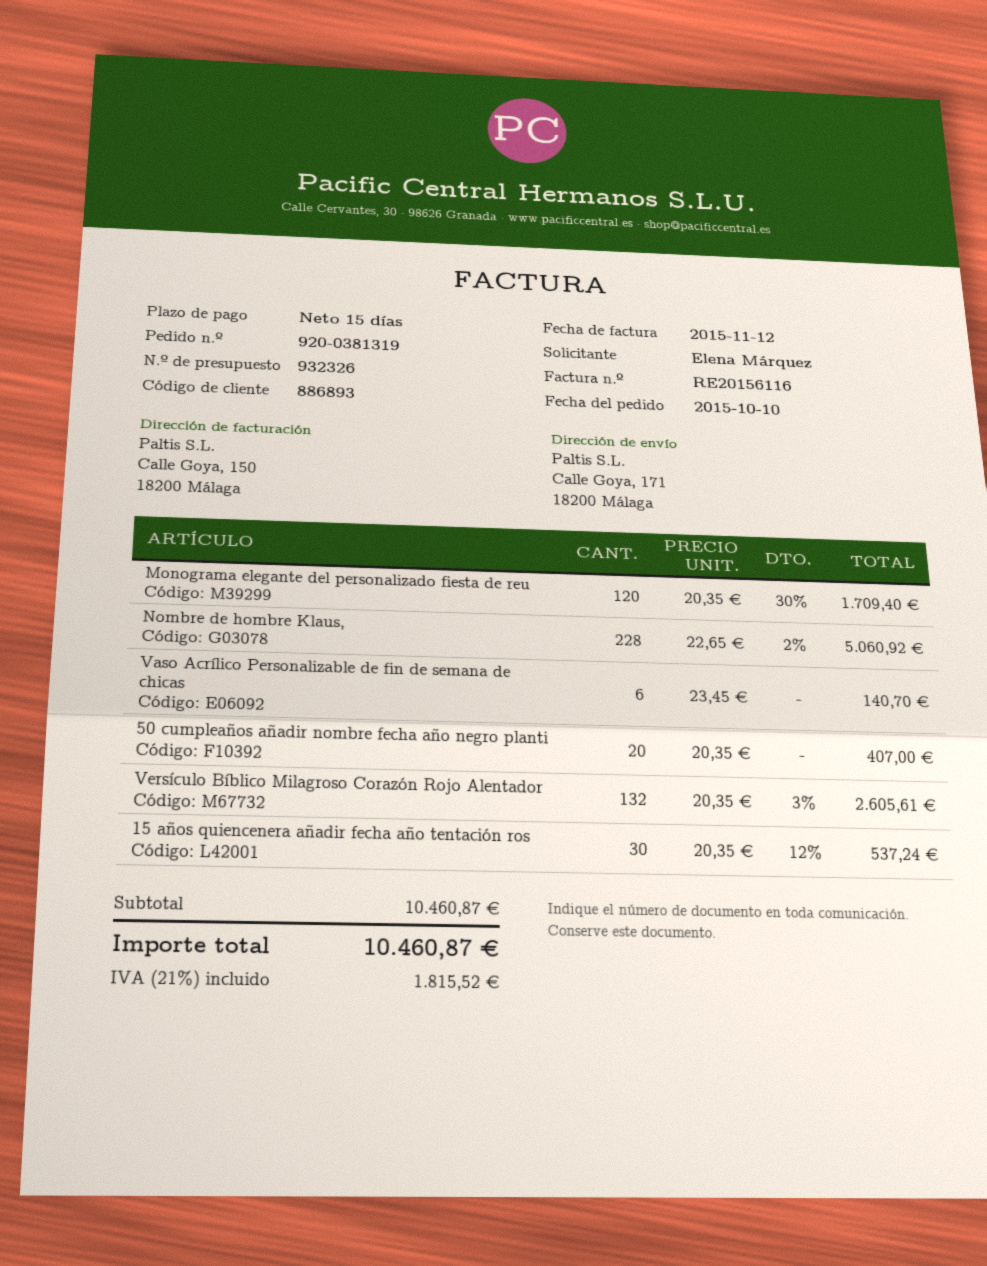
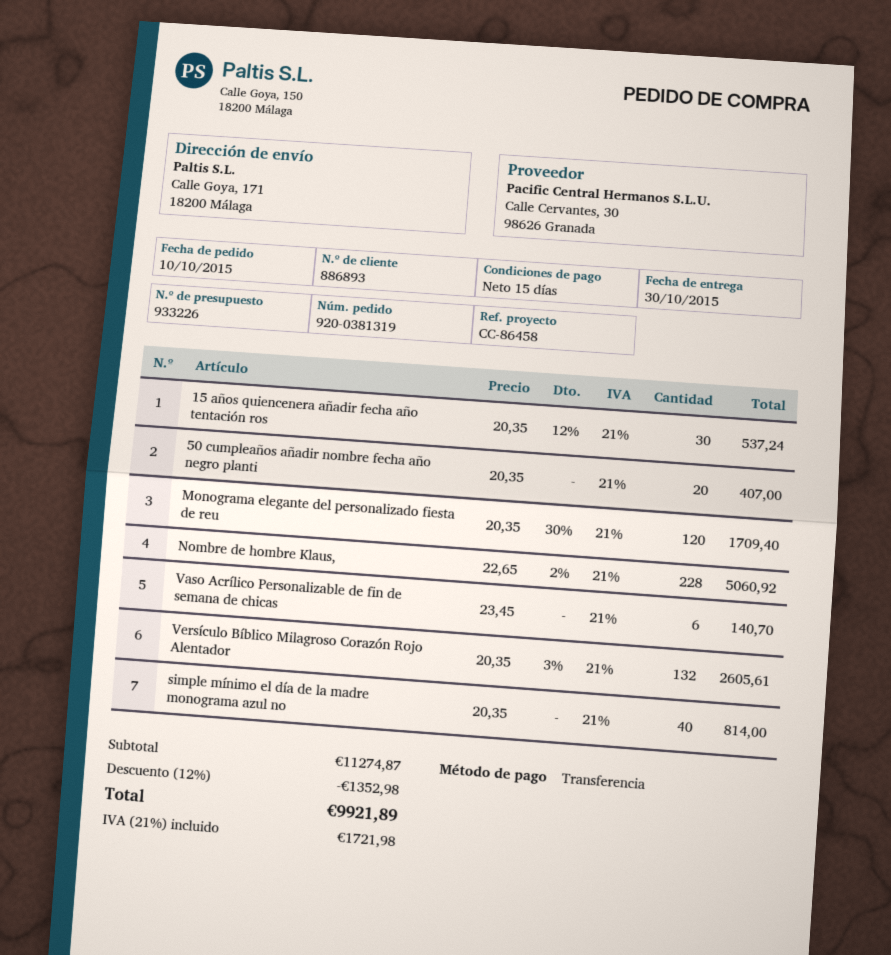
quote number: 932326 -> 933226
simple mínimo el día de la madre monograma azul no: none -> 40 x 20.35 = 814.00
subtotal: 10460.87 -> 11274.87
discount: none -> 12% = 1352.98
tax: 21% = 1815.52 -> 21% = 1721.98
total: 10460.87 -> 9921.89

